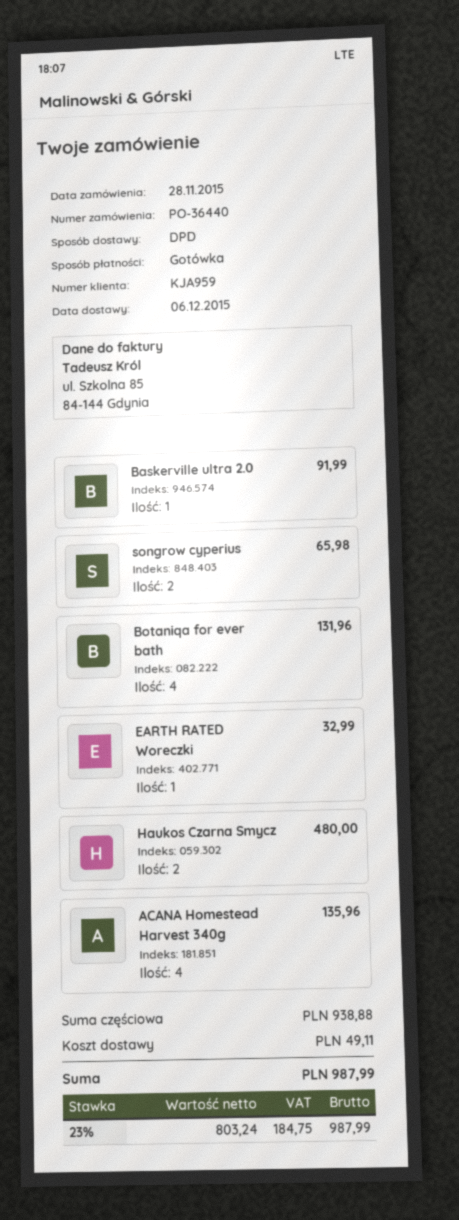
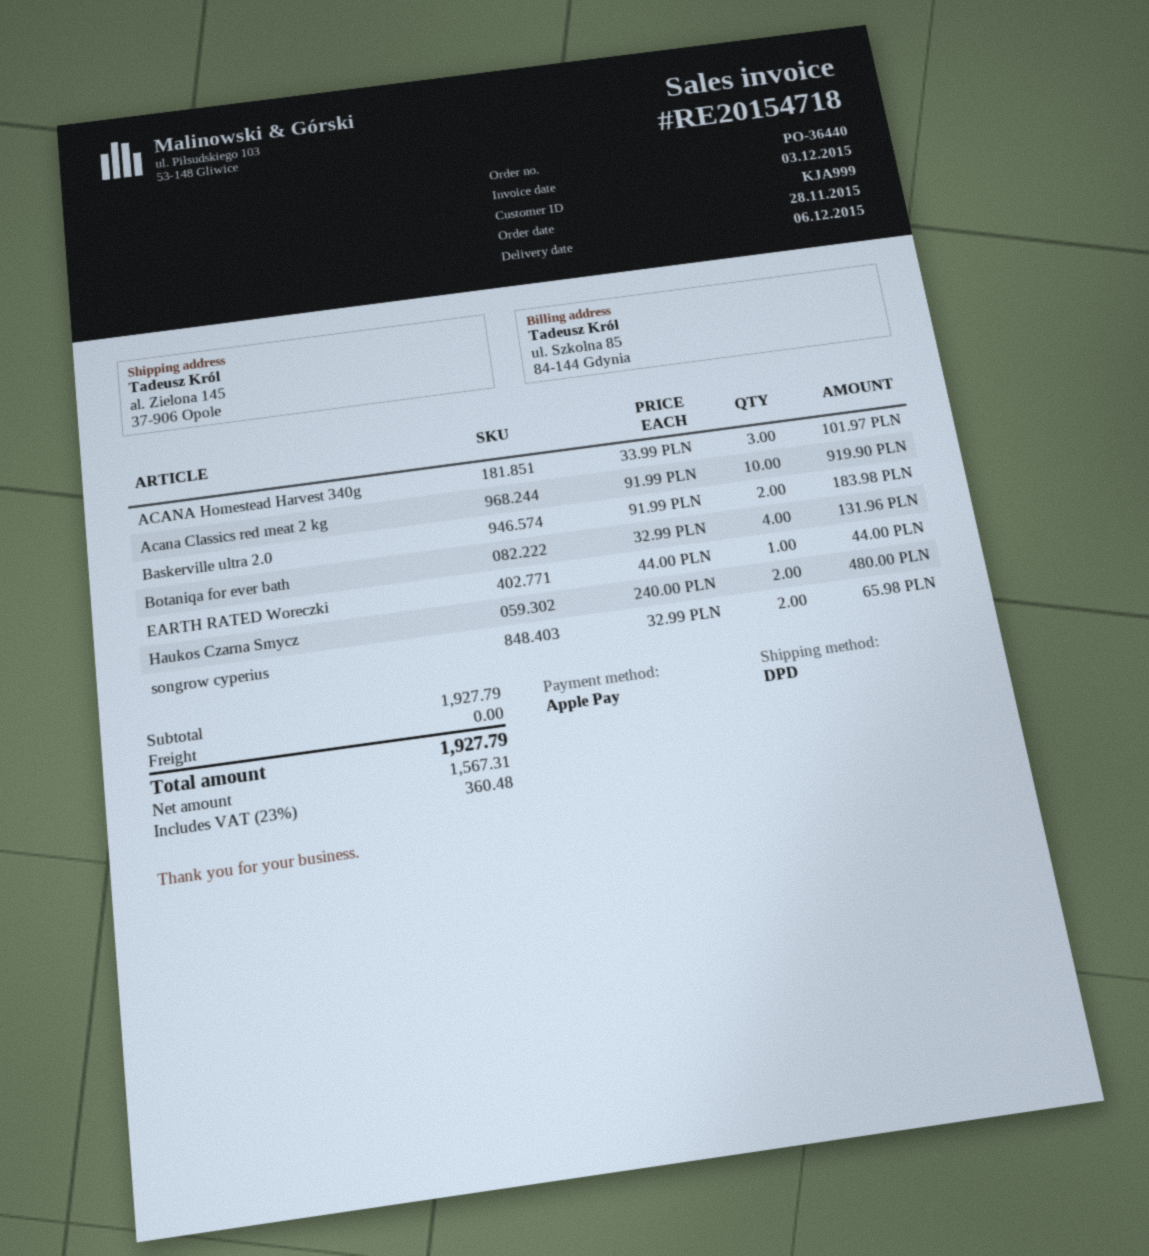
customer number: KJA959 -> KJA999
payment method: cash -> Apple Pay
Baskerville ultra 2.0: 1 for 91.99 -> 2 for 183.98
EARTH RATED Woreczki: 1 for 32.99 -> 1 for 44.00
ACANA Homestead Harvest 340g: 4 for 135.96 -> 3 for 101.97
Acana Classics red meat 2 kg: none -> 10 for 919.90
subtotal: 938.88 -> 1927.79
shipping: 49.11 -> 0.00
net: 803.24 -> 1567.31
tax: 23% = 184.75 -> 23% = 360.48
total: 987.99 -> 1927.79

